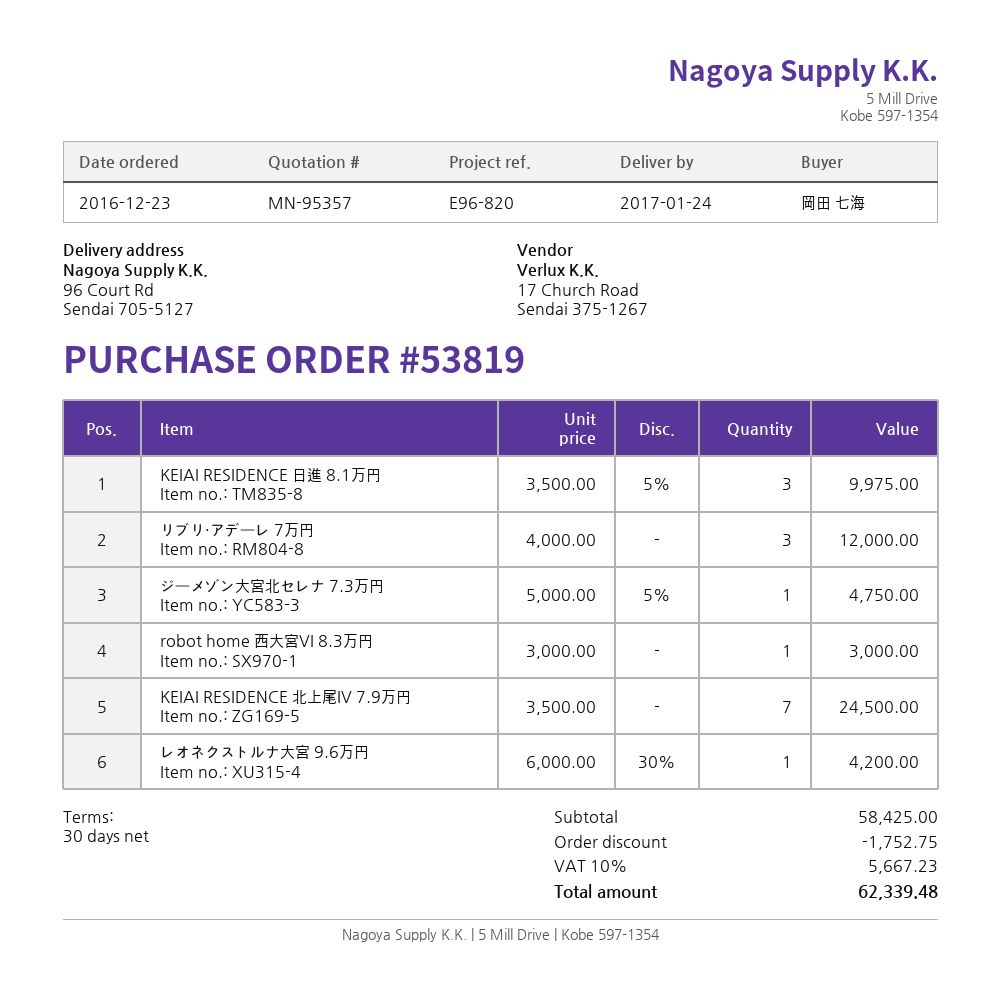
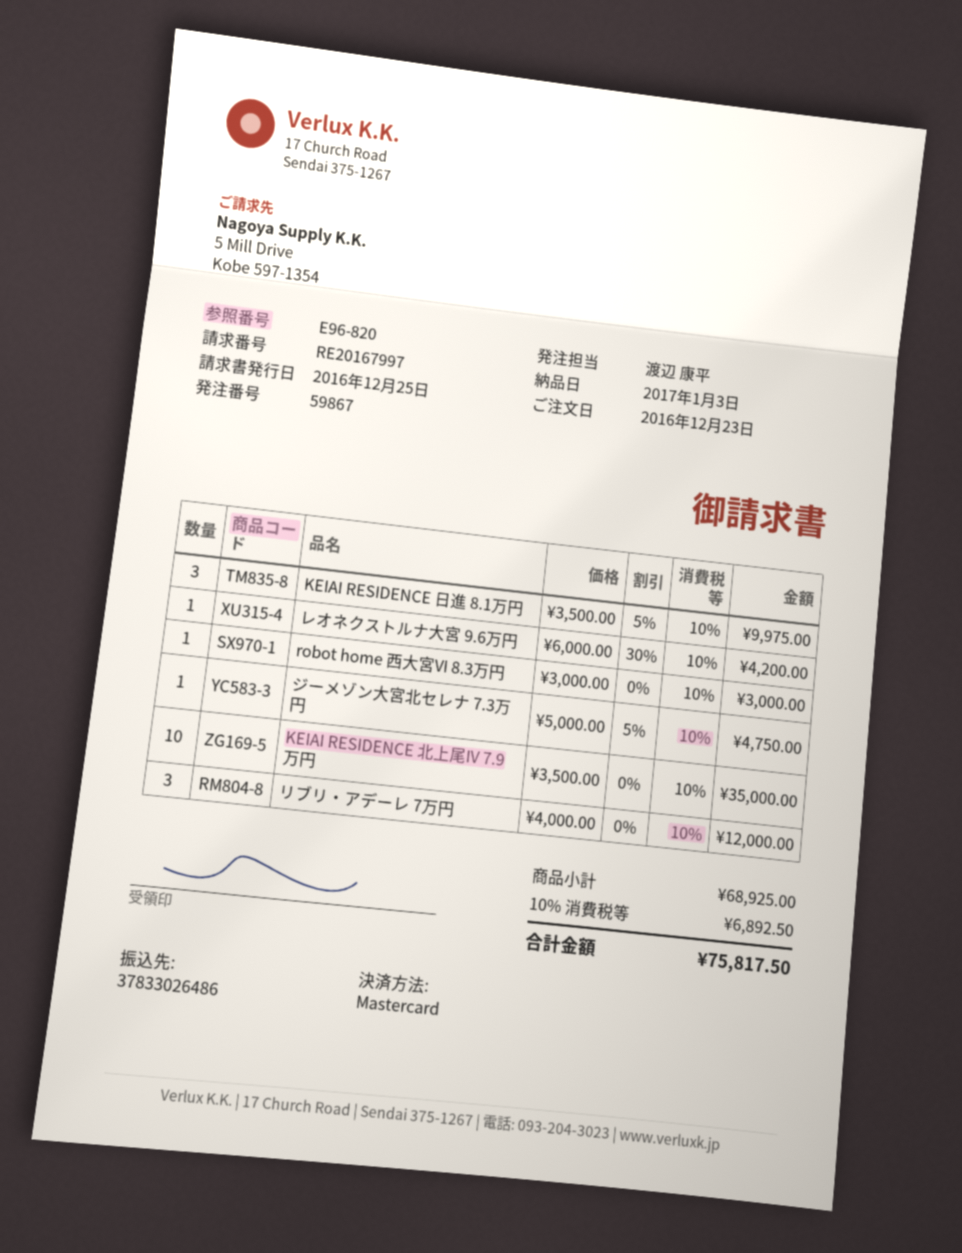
order number: 53819 -> 59867
delivery date: 2017-01-24 -> 2017-01-03
ordered by: 岡田 七海 -> 渡辺 康平
KEIAI RESIDENCE 北上尾IV 7.9万円: 7 x 3500.00 = 24500.00 -> 10 x 3500.00 = 35000.00
subtotal: 58425.00 -> 68925.00
discount: 1752.75 -> none
tax: 10% = 5667.23 -> 10% = 6892.50
total: 62339.48 -> 75817.50

